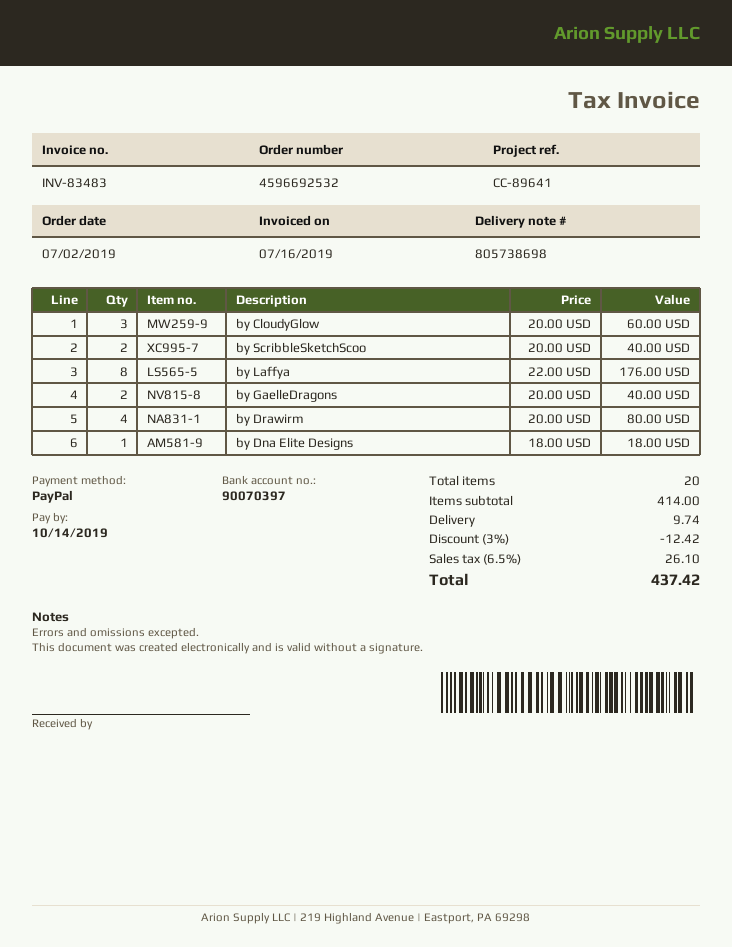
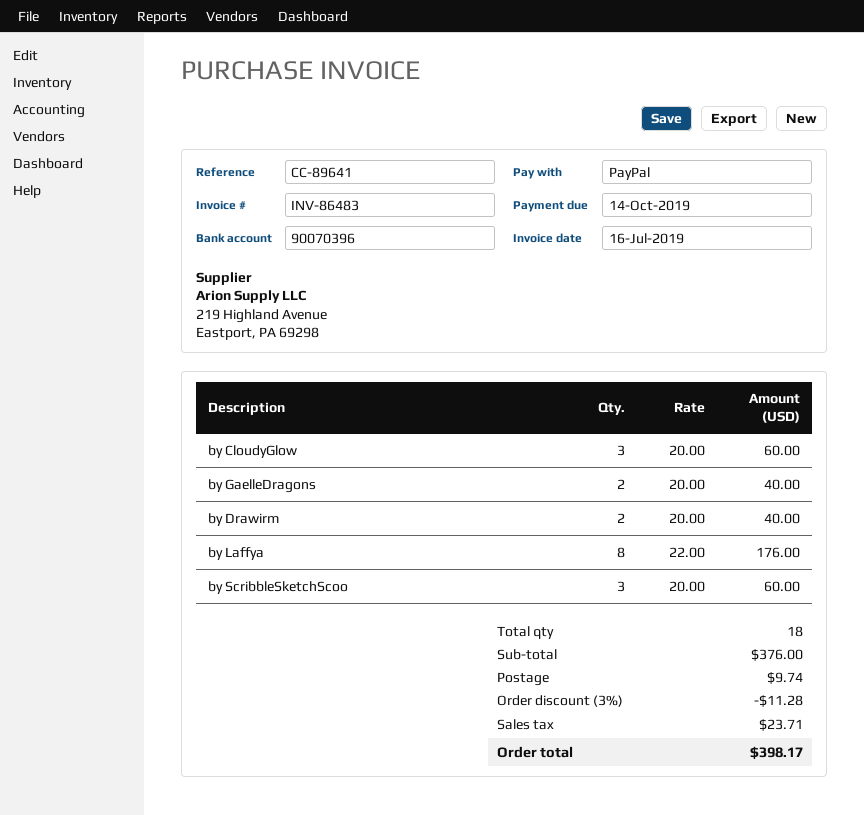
invoice number: INV-83483 -> INV-86483
bank account: 90070397 -> 90070396
by ScribbleSketchScoo: 2 x 20.00 = 40.00 -> 3 x 20.00 = 60.00
by Drawirm: 4 x 20.00 = 80.00 -> 2 x 20.00 = 40.00
by Dna Elite Designs: 1 x 18.00 = 18.00 -> none
total quantity: 20 -> 18
subtotal: 414.00 -> 376.00
discount: 3% = 12.42 -> 3% = 11.28
tax: 26.10 -> 23.71
total: 437.42 -> 398.17

